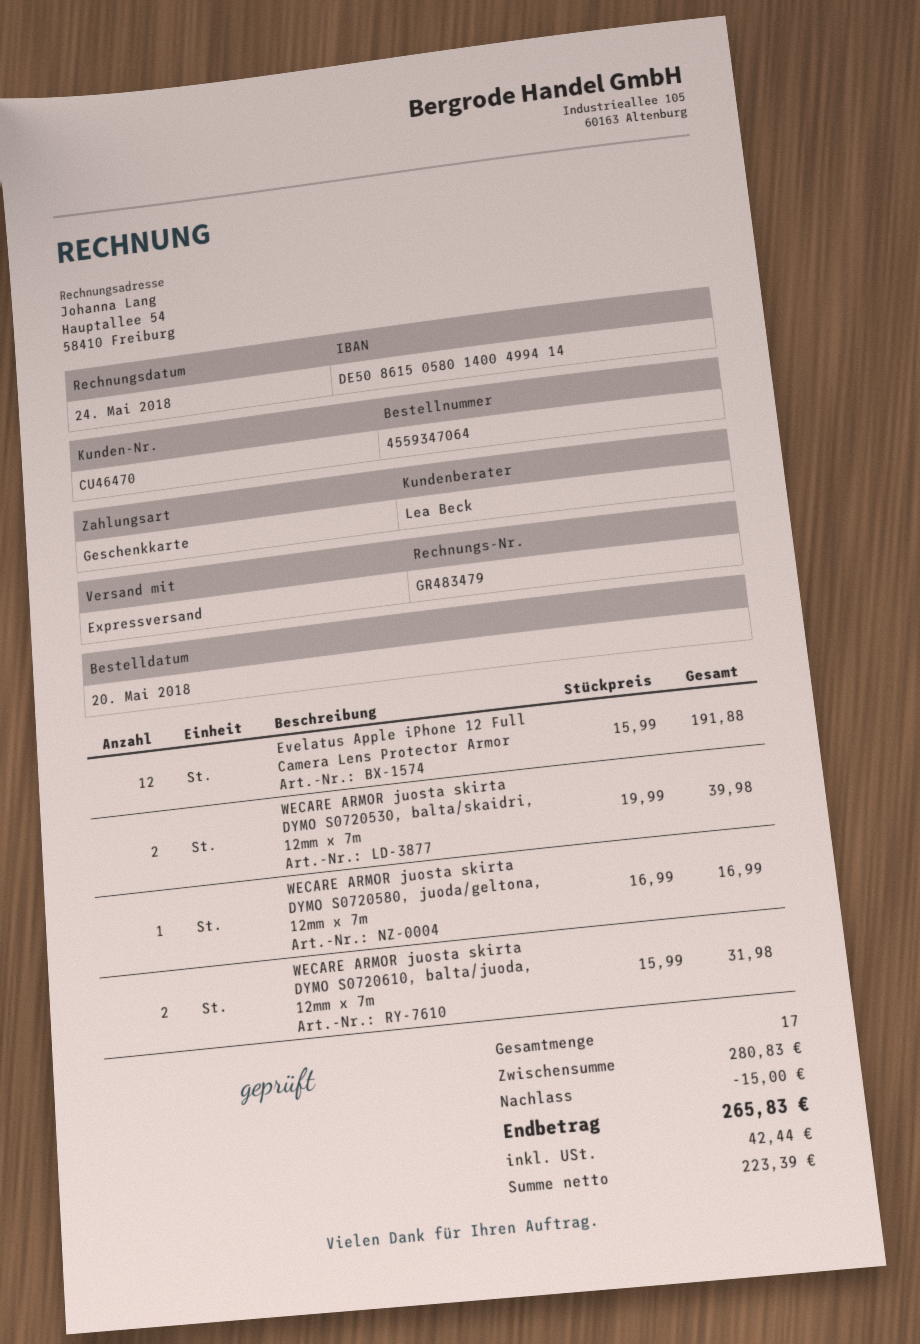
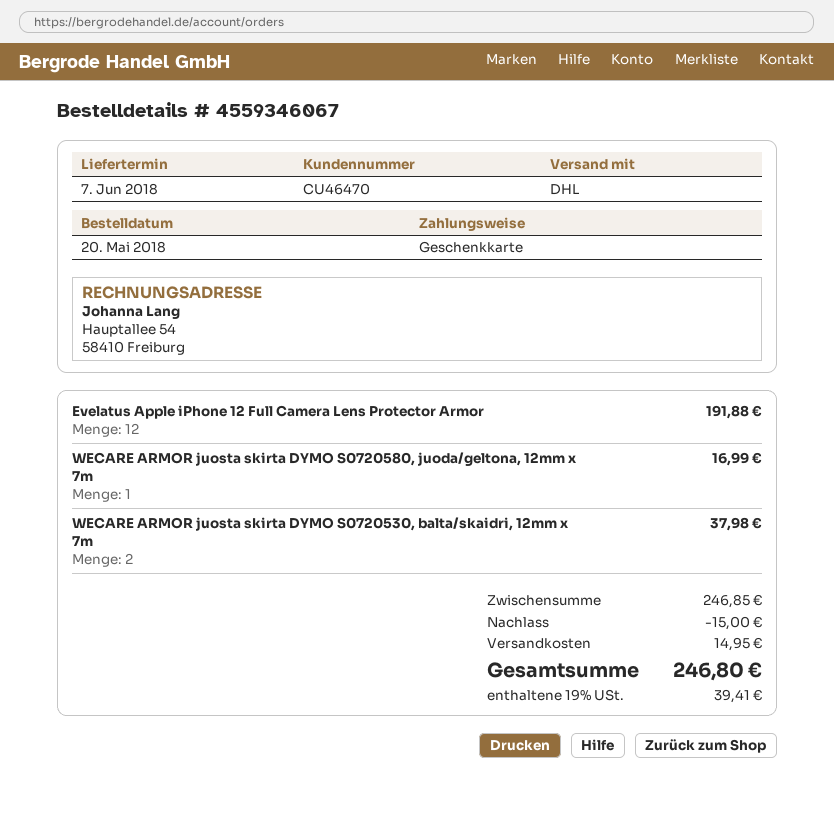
order number: 4559347064 -> 4559346067
shipping method: express -> DHL
WECARE ARMOR juosta skirta DYMO S0720530, balta/skaidri, 12mm x 7m: 2 for 39.98 -> 2 for 37.98
WECARE ARMOR juosta skirta DYMO S0720610, balta/juoda, 12mm x 7m: 2 for 31.98 -> none
subtotal: 280.83 -> 246.85
shipping: none -> 14.95
tax: 42.44 -> 39.41
total: 265.83 -> 246.80

